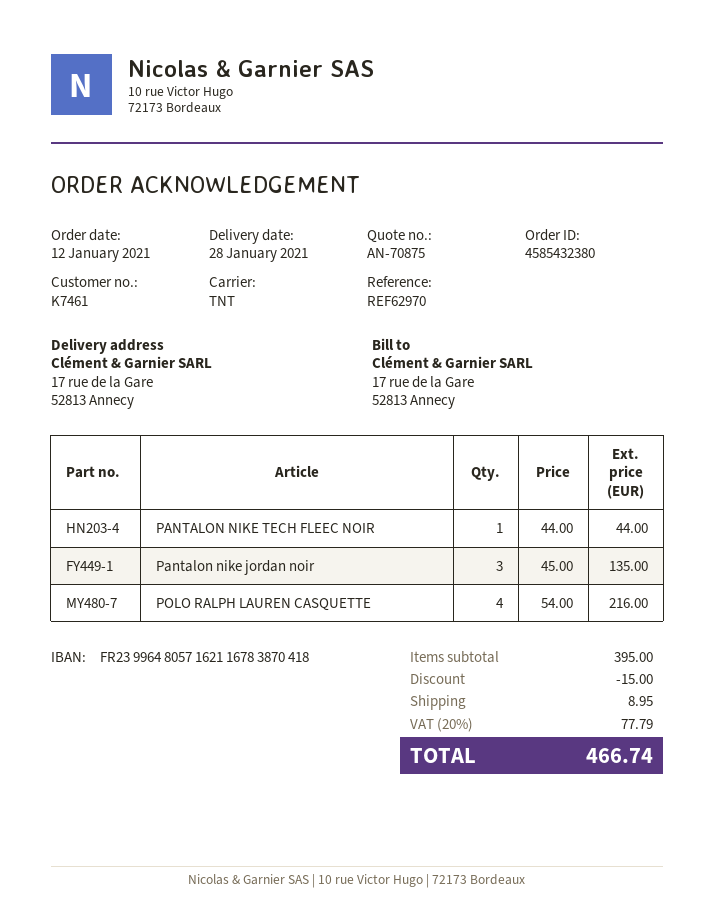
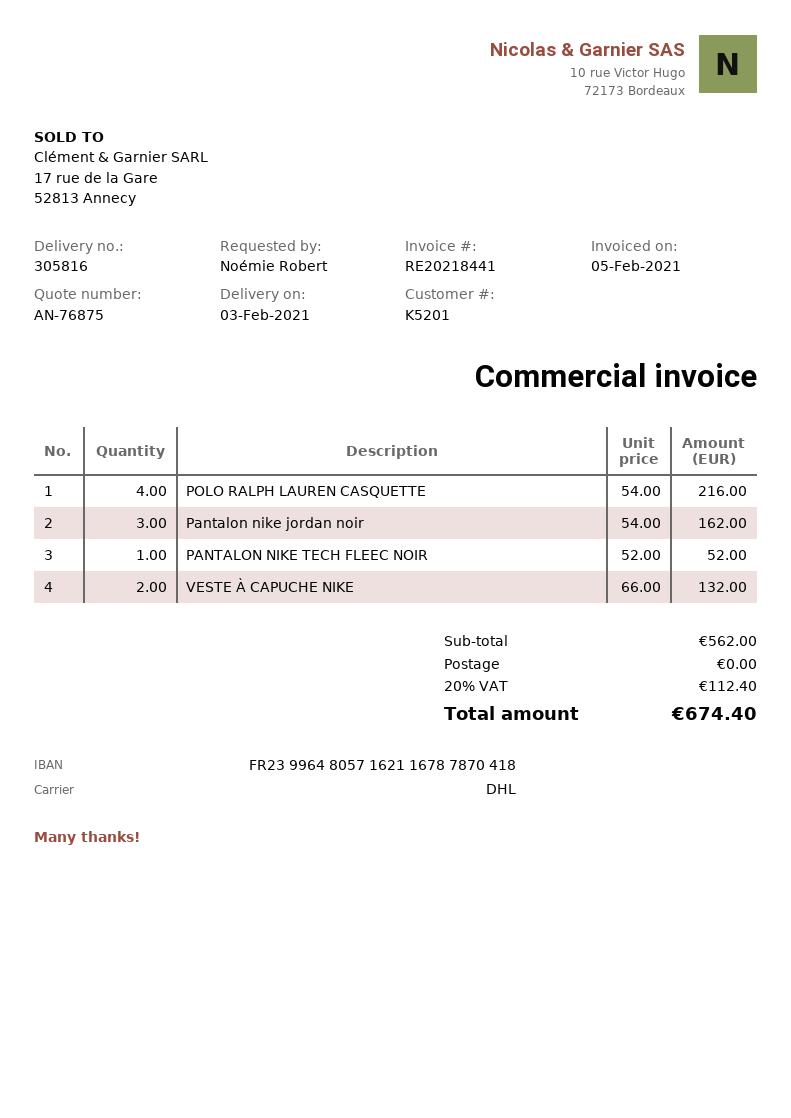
quote number: AN-70875 -> AN-76875
delivery date: 2021-01-28 -> 2021-02-03
customer number: K7461 -> K5201
bank account: FR2399648057162116783870418 -> FR2399648057162116787870418
shipping method: TNT -> DHL
PANTALON NIKE TECH FLEEC NOIR: 1 x 44.00 = 44.00 -> 1 x 52.00 = 52.00
Pantalon nike jordan noir: 3 x 45.00 = 135.00 -> 3 x 54.00 = 162.00
VESTE À CAPUCHE NIKE: none -> 2 x 66.00 = 132.00
subtotal: 395.00 -> 562.00
discount: 15.00 -> none
shipping: 8.95 -> 0.00
tax: 20% = 77.79 -> 20% = 112.40
total: 466.74 -> 674.40

